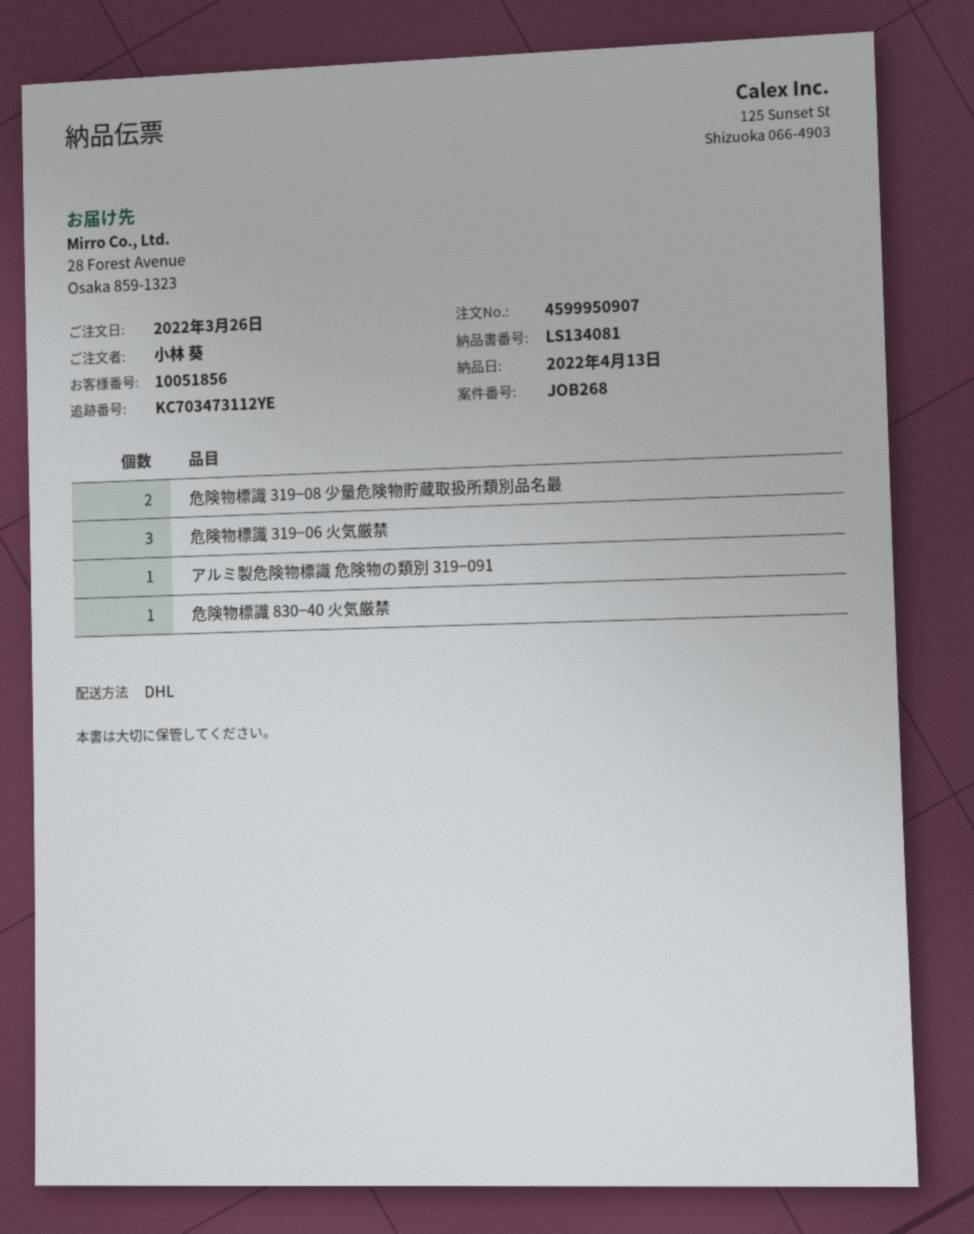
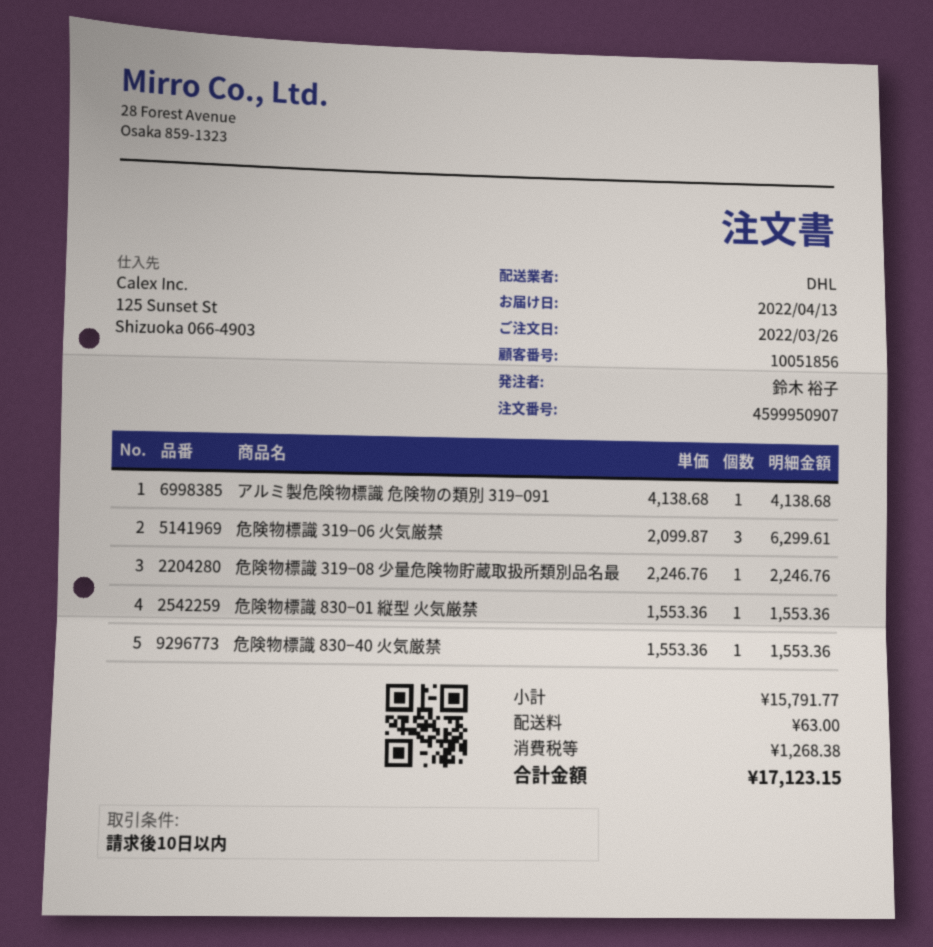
ordered by: 小林 葵 -> 鈴木 裕子
危険物標識 319−08 少量危険物貯蔵取扱所類別品名最: 2 -> 1
危険物標識 830−01 縦型 火気厳禁: none -> 1

